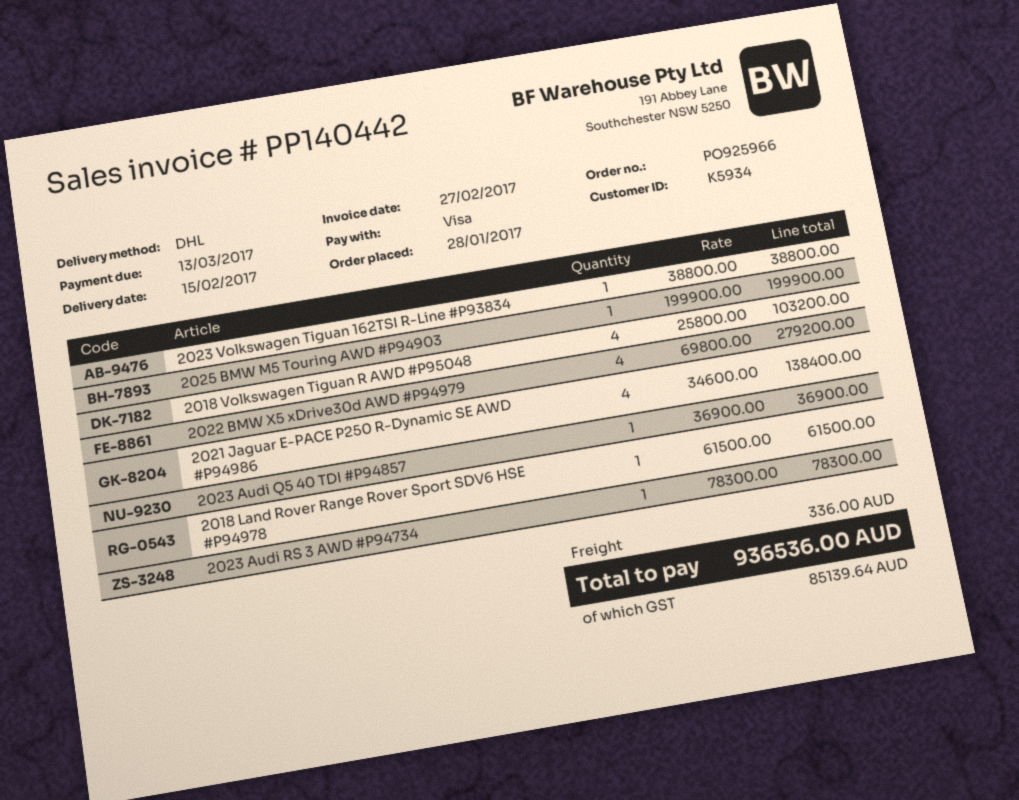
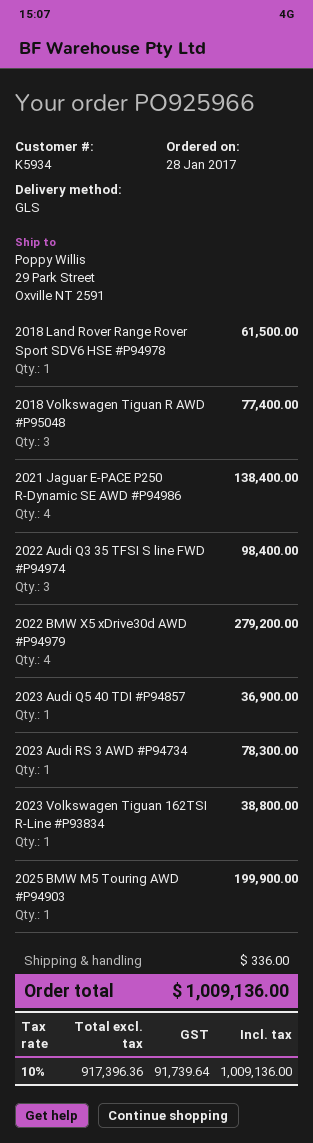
shipping method: DHL -> GLS
2018 Volkswagen Tiguan R AWD #P95048: 4 for 103200.00 -> 3 for 77400.00
2022 Audi Q3 35 TFSI S line FWD #P94974: none -> 3 for 98400.00
tax: 85139.64 -> 91739.64
total: 936536.00 -> 1009136.00

